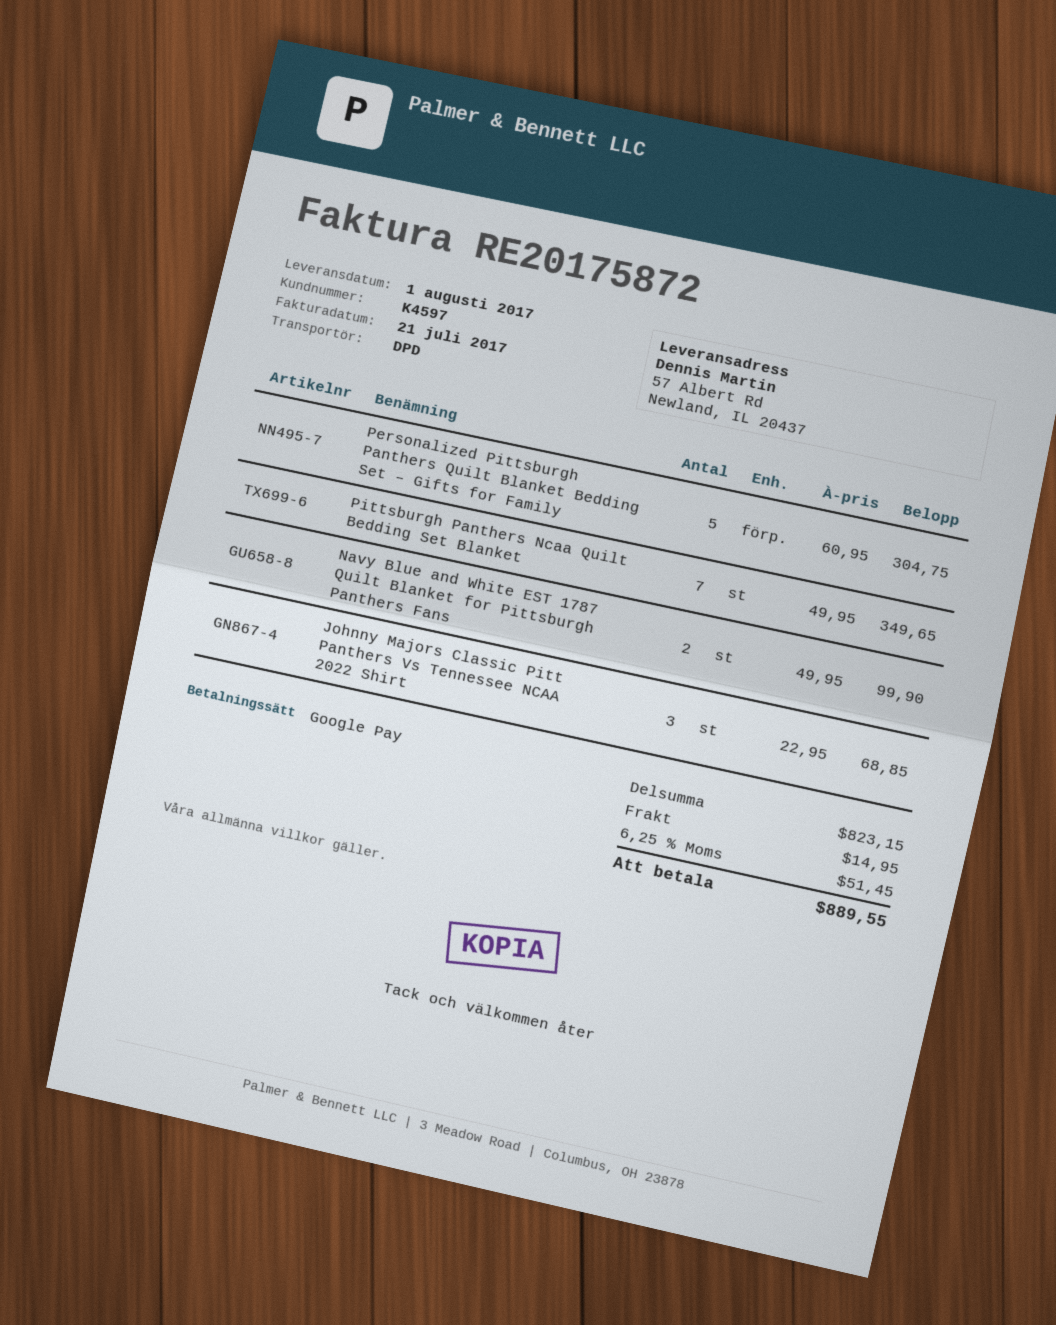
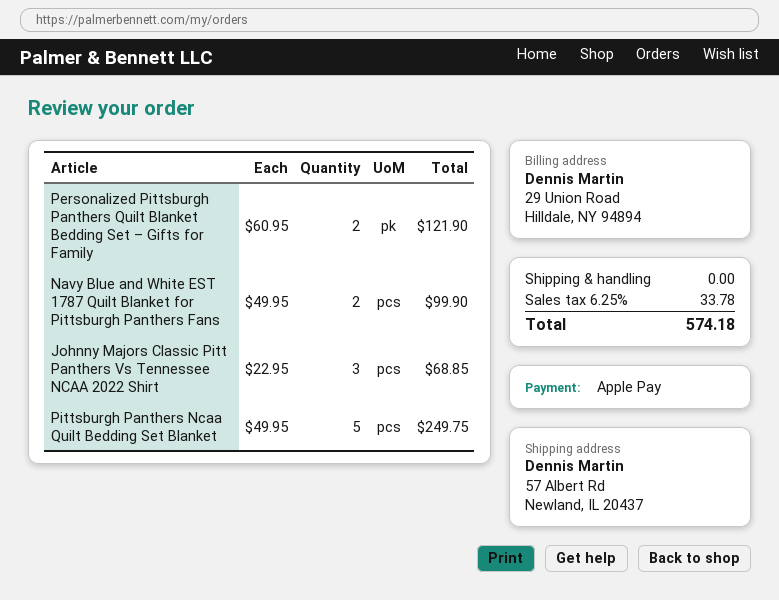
payment method: Google Pay -> Apple Pay
Personalized Pittsburgh Panthers Quilt Blanket Bedding Set – Gifts for Family: 5 x 60.95 = 304.75 -> 2 x 60.95 = 121.90
Pittsburgh Panthers Ncaa Quilt Bedding Set Blanket: 7 x 49.95 = 349.65 -> 5 x 49.95 = 249.75
shipping: 14.95 -> 0.00
tax: 6.25% = 51.45 -> 6.25% = 33.78
total: 889.55 -> 574.18

